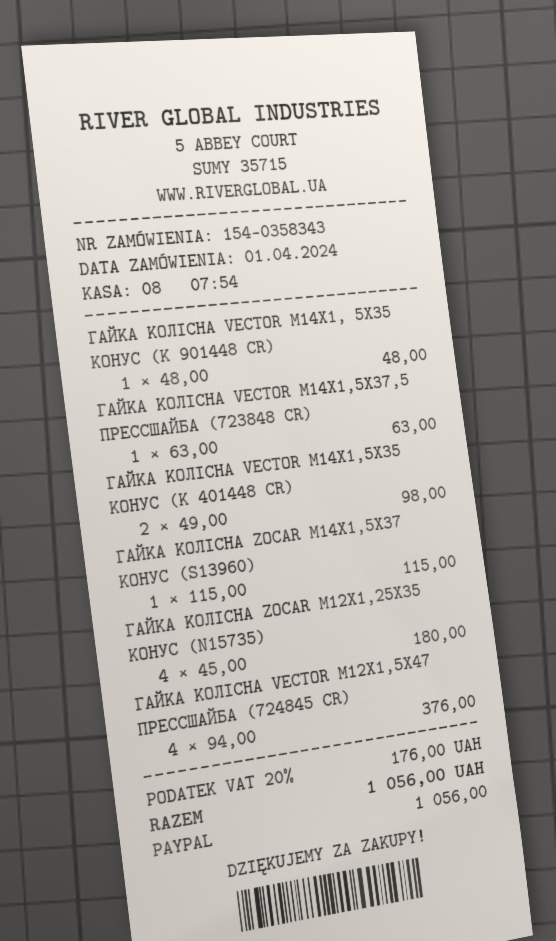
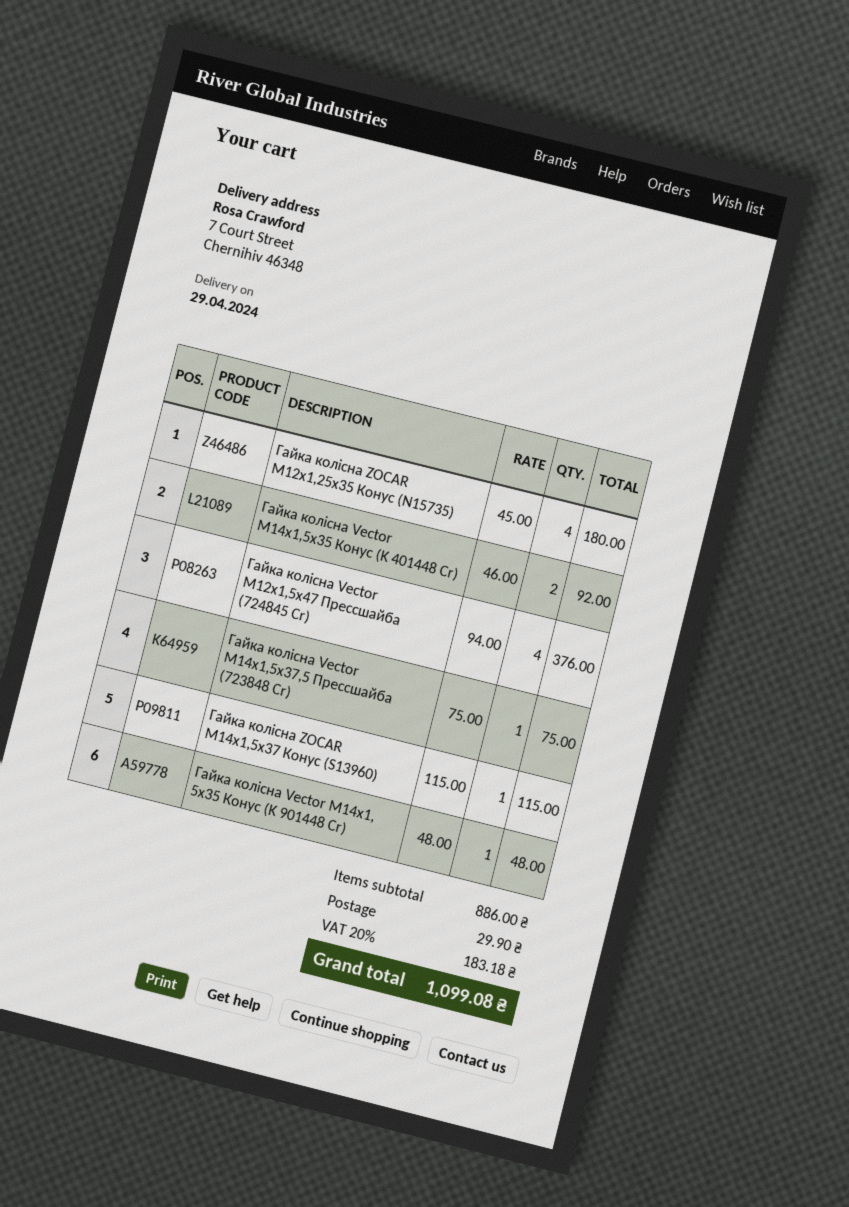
ГАЙКА КОЛІСНА VECTOR M14X1,5X37,5 ПРЕССШАЙБА (723848 CR): 1 x 63.00 = 63.00 -> 1 x 75.00 = 75.00
ГАЙКА КОЛІСНА VECTOR M14X1,5X35 КОНУС (K 401448 CR): 2 x 49.00 = 98.00 -> 2 x 46.00 = 92.00
shipping: none -> 29.90
tax: 20% = 176.00 -> 20% = 183.18
total: 1056.00 -> 1099.08

